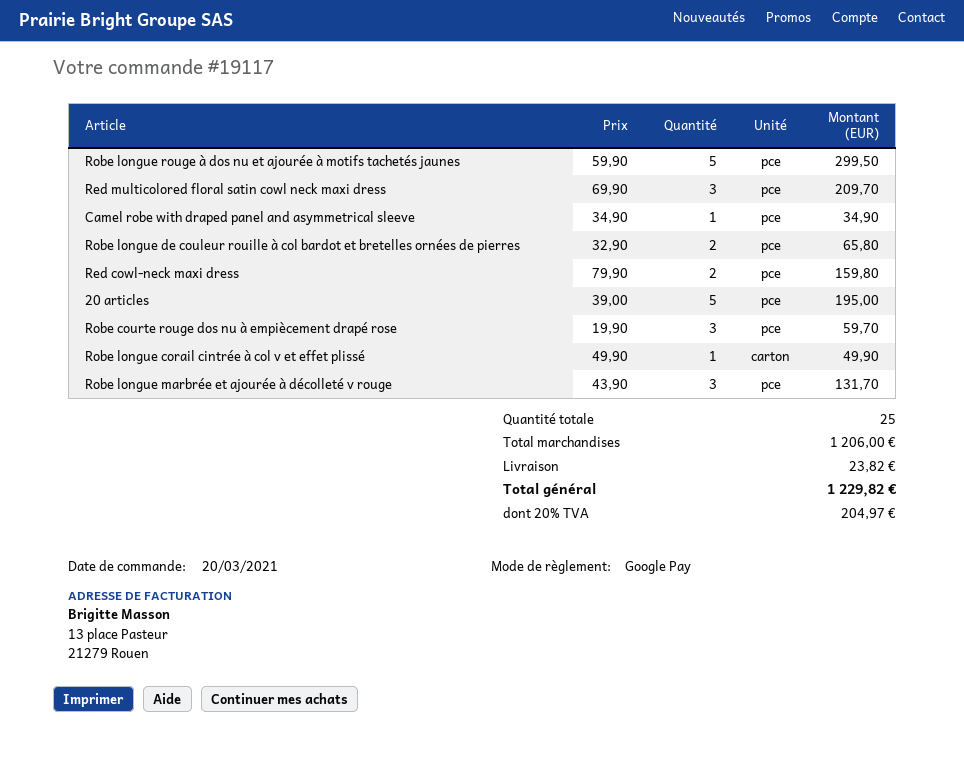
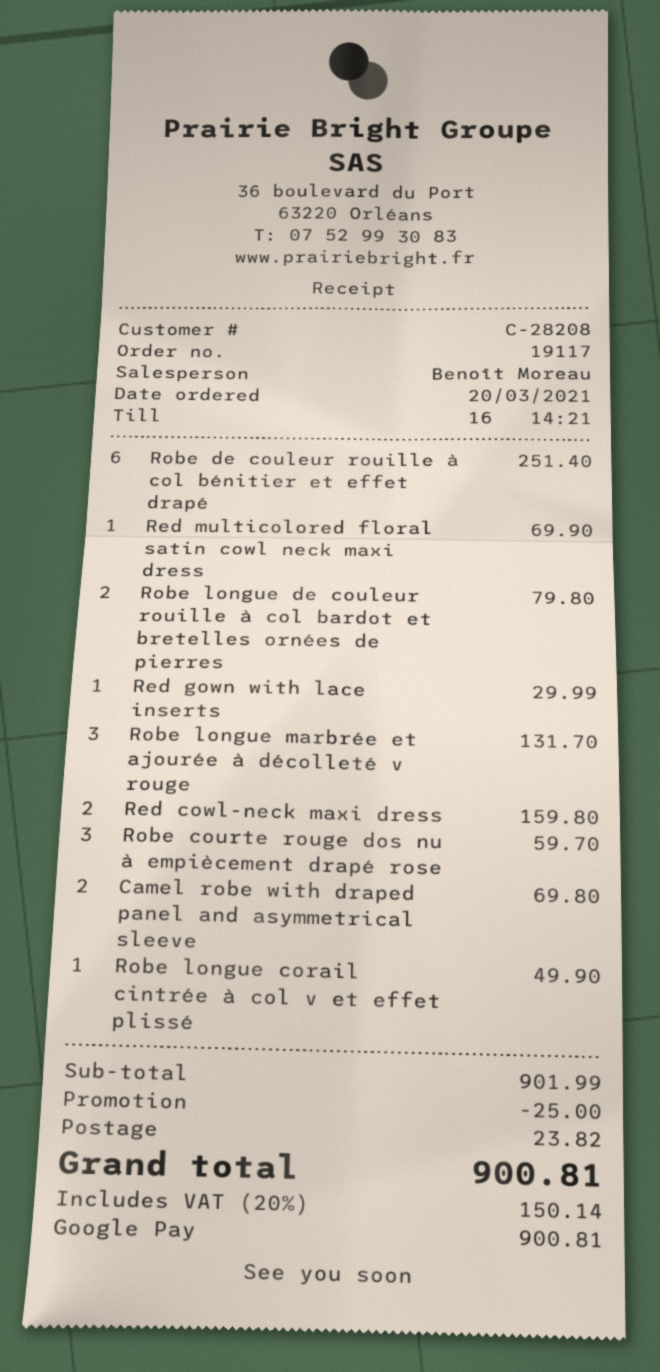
Robe longue rouge à dos nu et ajourée à motifs tachetés jaunes: 5 for 299.50 -> none
Red multicolored floral satin cowl neck maxi dress: 3 for 209.70 -> 1 for 69.90
Camel robe with draped panel and asymmetrical sleeve: 1 for 34.90 -> 2 for 69.80
Robe longue de couleur rouille à col bardot et bretelles ornées de pierres: 2 for 65.80 -> 2 for 79.80
20 articles: 5 for 195.00 -> none
Robe de couleur rouille à col bénitier et effet drapé: none -> 6 for 251.40
Red gown with lace inserts: none -> 1 for 29.99
subtotal: 1206.00 -> 901.99
discount: none -> 25.00
tax: 20% = 204.97 -> 20% = 150.14
total: 1229.82 -> 900.81

